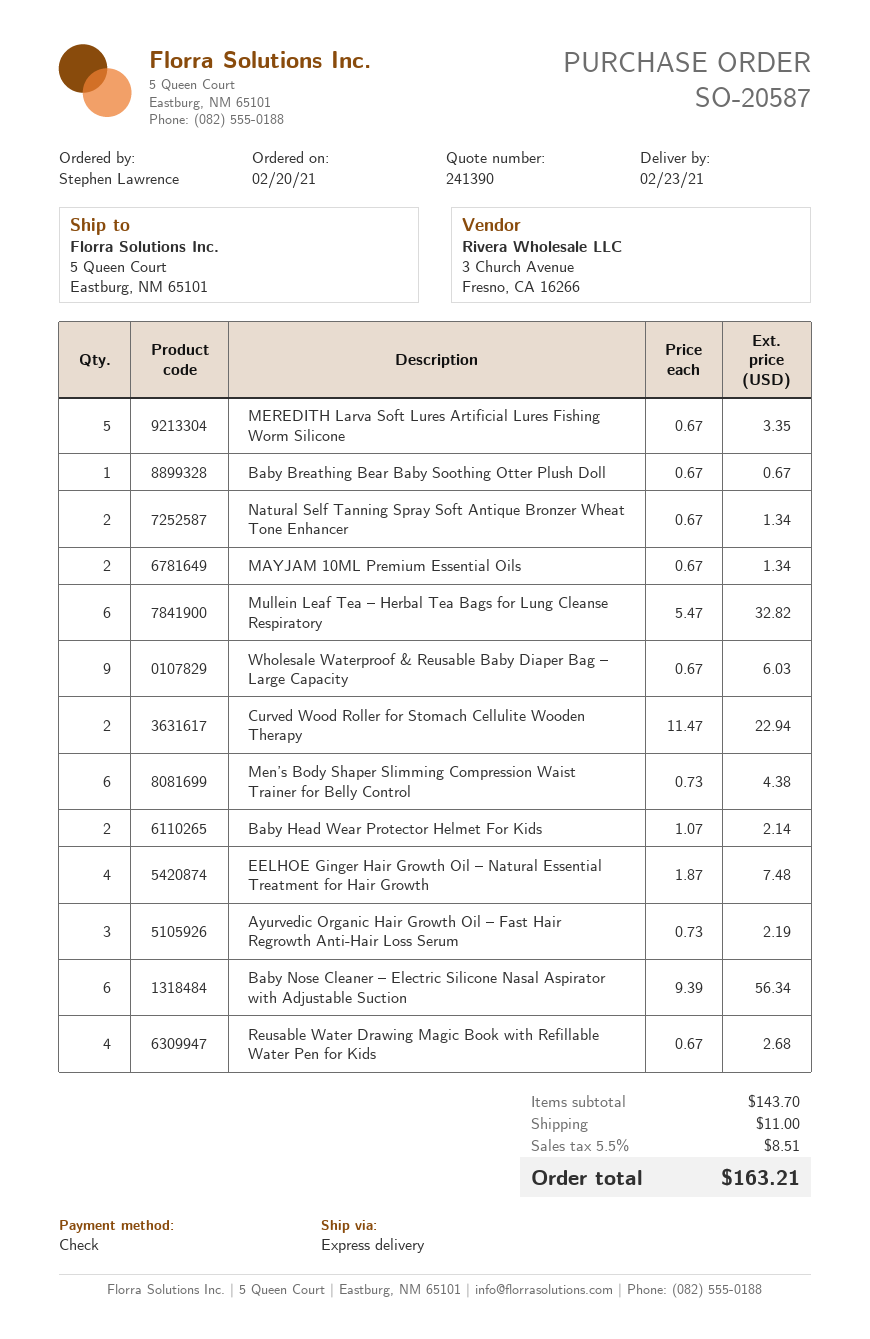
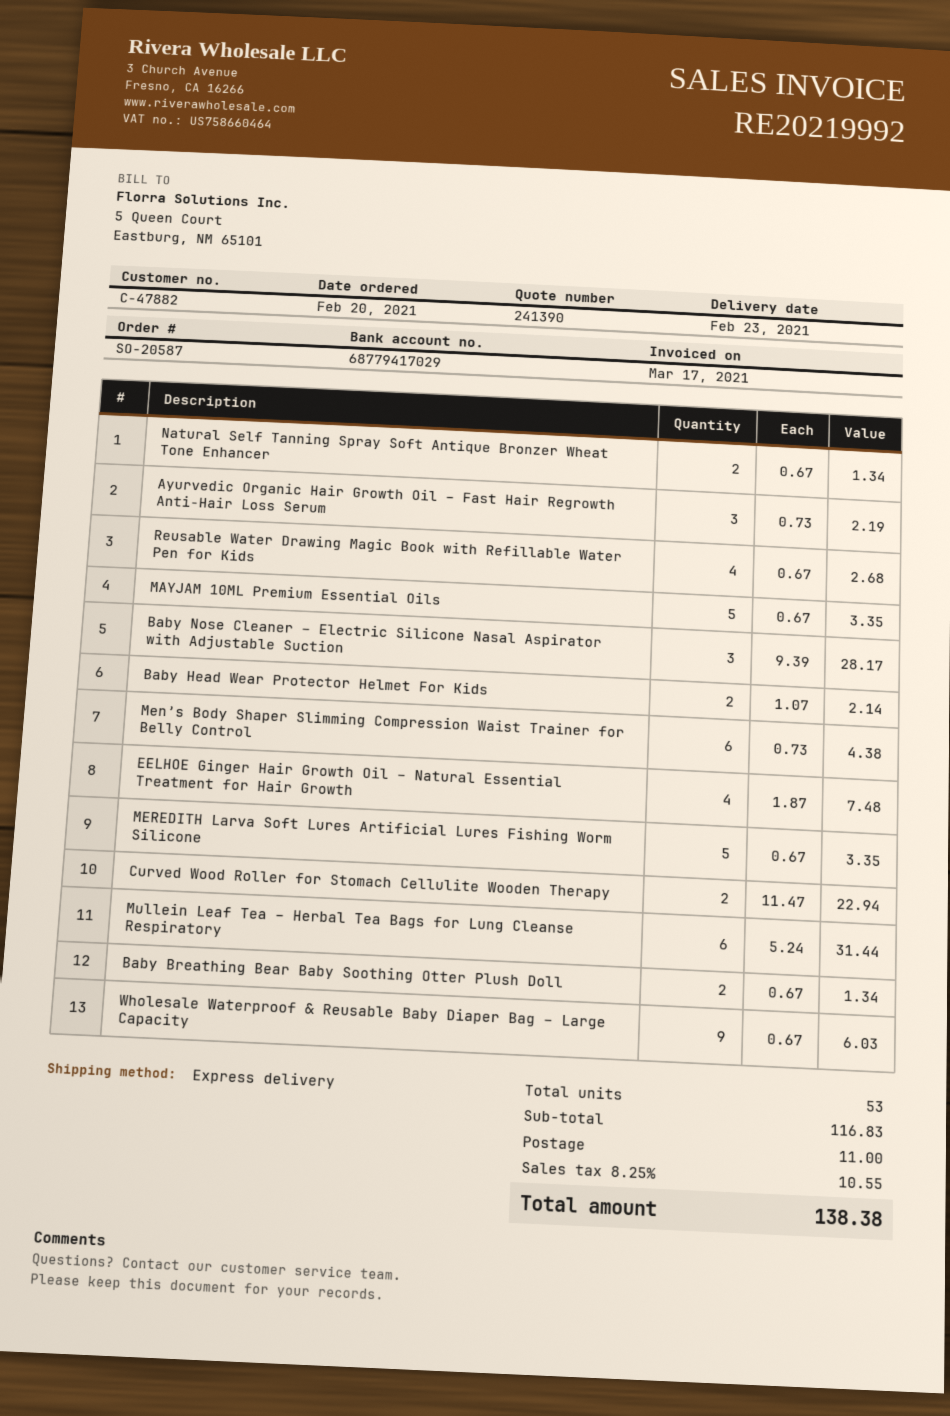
Baby Breathing Bear Baby Soothing Otter Plush Doll: 1 x 0.67 = 0.67 -> 2 x 0.67 = 1.34
MAYJAM 10ML Premium Essential Oils: 2 x 0.67 = 1.34 -> 5 x 0.67 = 3.35
Mullein Leaf Tea – Herbal Tea Bags for Lung Cleanse Respiratory: 6 x 5.47 = 32.82 -> 6 x 5.24 = 31.44
Baby Nose Cleaner – Electric Silicone Nasal Aspirator with Adjustable Suction: 6 x 9.39 = 56.34 -> 3 x 9.39 = 28.17
subtotal: 143.70 -> 116.83
tax: 5.5% = 8.51 -> 8.25% = 10.55
total: 163.21 -> 138.38

